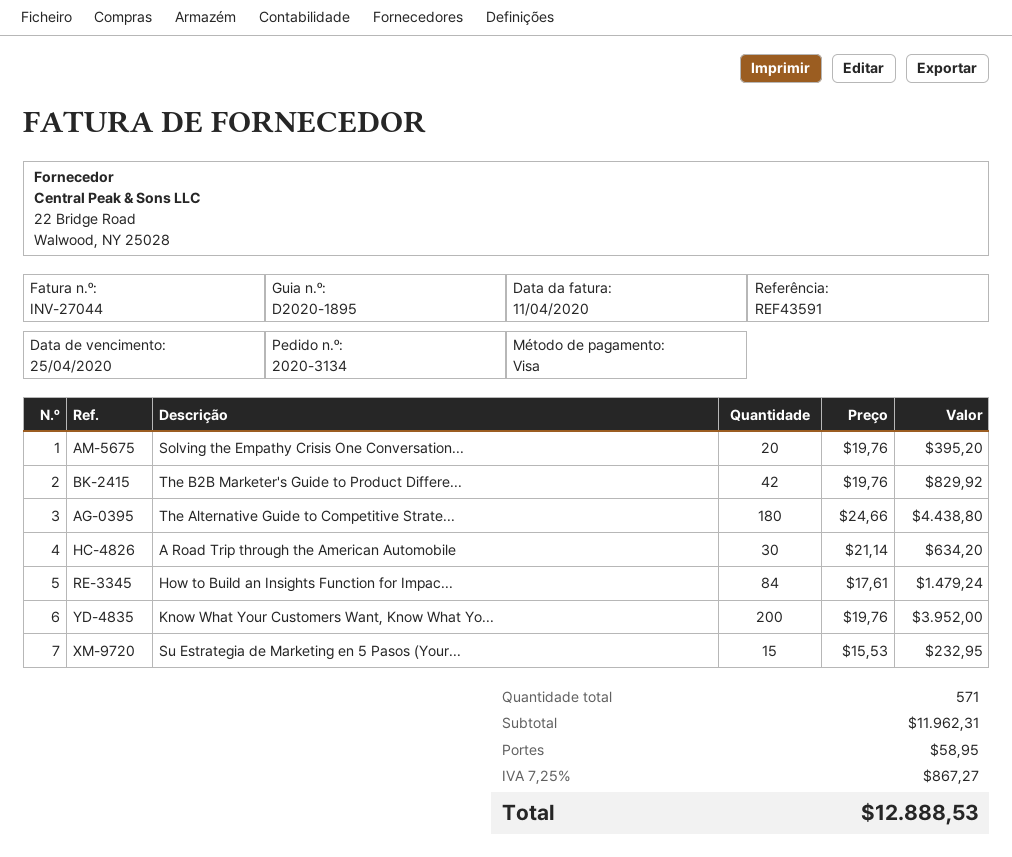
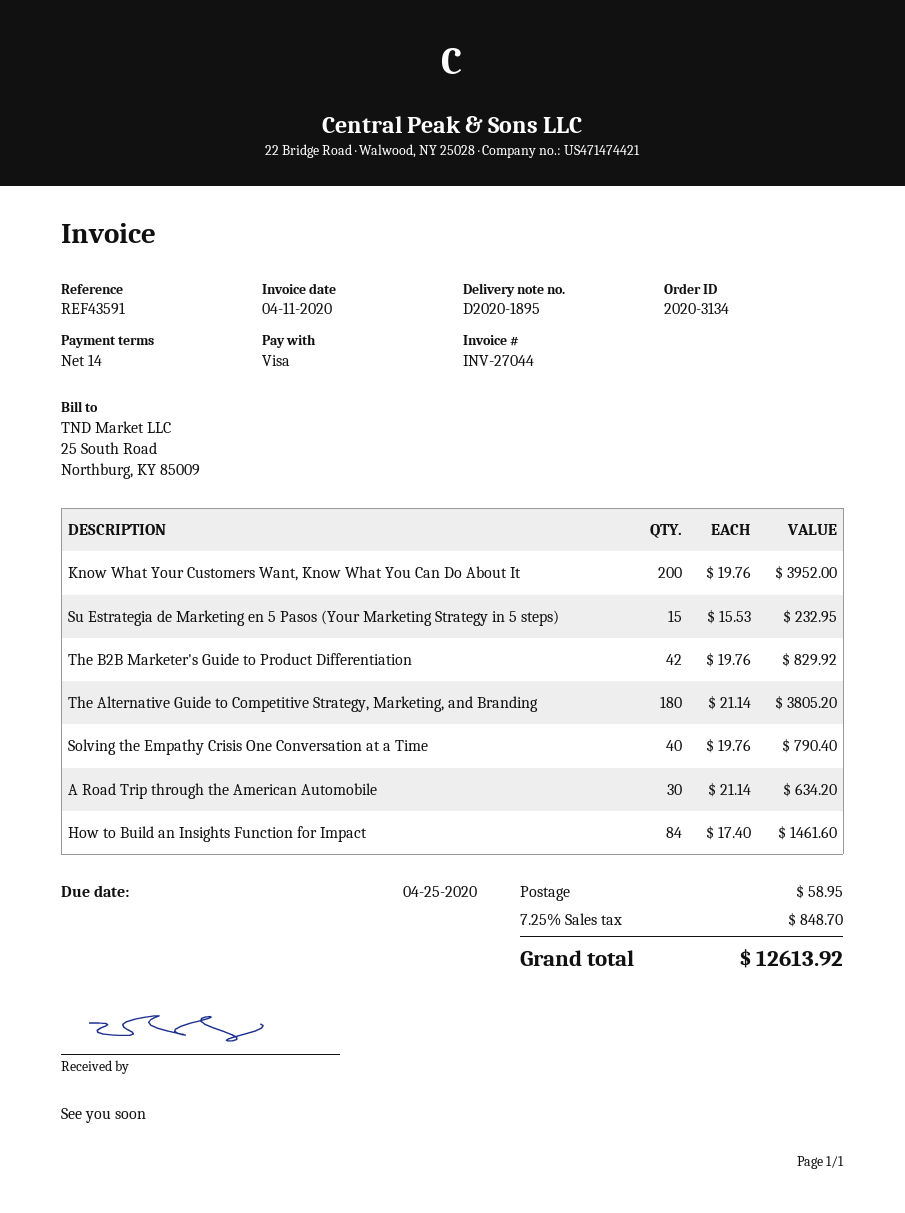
Solving the Empathy Crisis One Conversation...: 20 x 19.76 = 395.20 -> 40 x 19.76 = 790.40
The Alternative Guide to Competitive Strate...: 180 x 24.66 = 4438.80 -> 180 x 21.14 = 3805.20
How to Build an Insights Function for Impac...: 84 x 17.61 = 1479.24 -> 84 x 17.40 = 1461.60
tax: 7.25% = 867.27 -> 7.25% = 848.70
total: 12888.53 -> 12613.92

